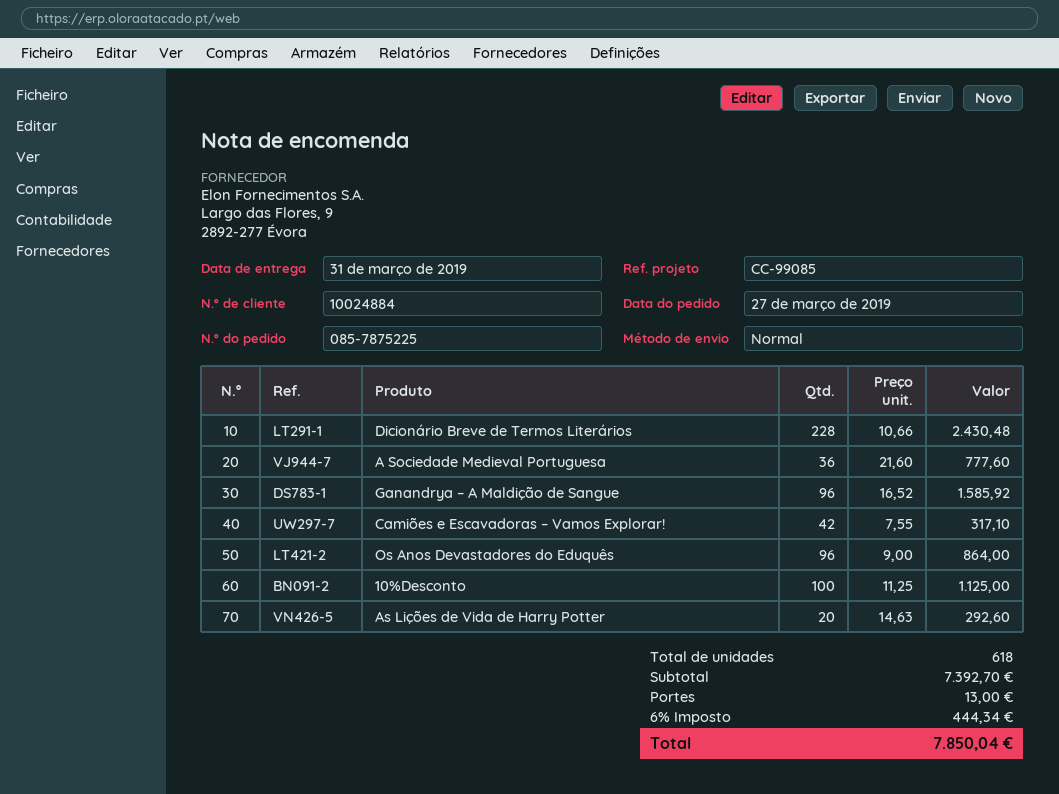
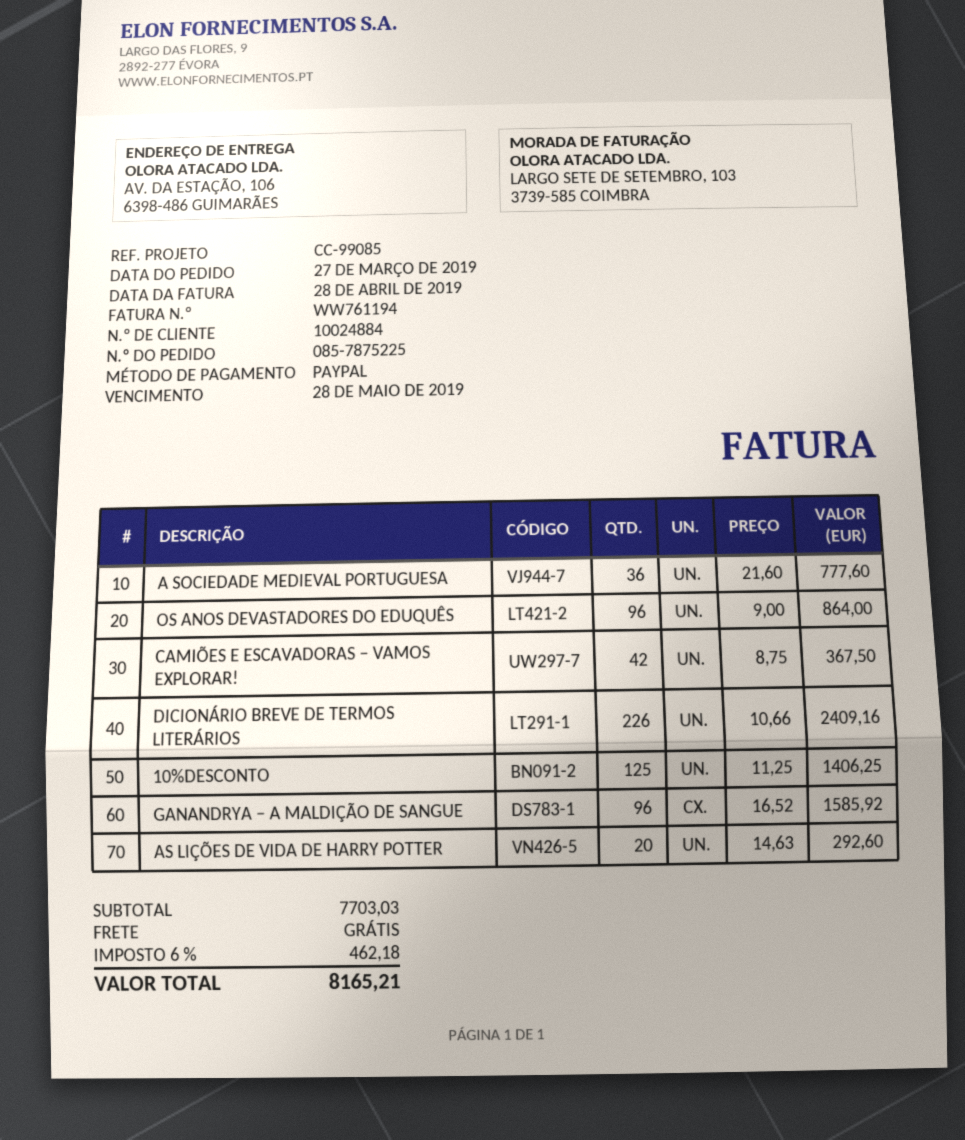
Dicionário Breve de Termos Literários: 228 x 10.66 = 2430.48 -> 226 x 10.66 = 2409.16
Camiões e Escavadoras – Vamos Explorar!: 42 x 7.55 = 317.10 -> 42 x 8.75 = 367.50
10%Desconto: 100 x 11.25 = 1125.00 -> 125 x 11.25 = 1406.25
subtotal: 7392.70 -> 7703.03
shipping: 13.00 -> 0.00
tax: 6% = 444.34 -> 6% = 462.18
total: 7850.04 -> 8165.21

